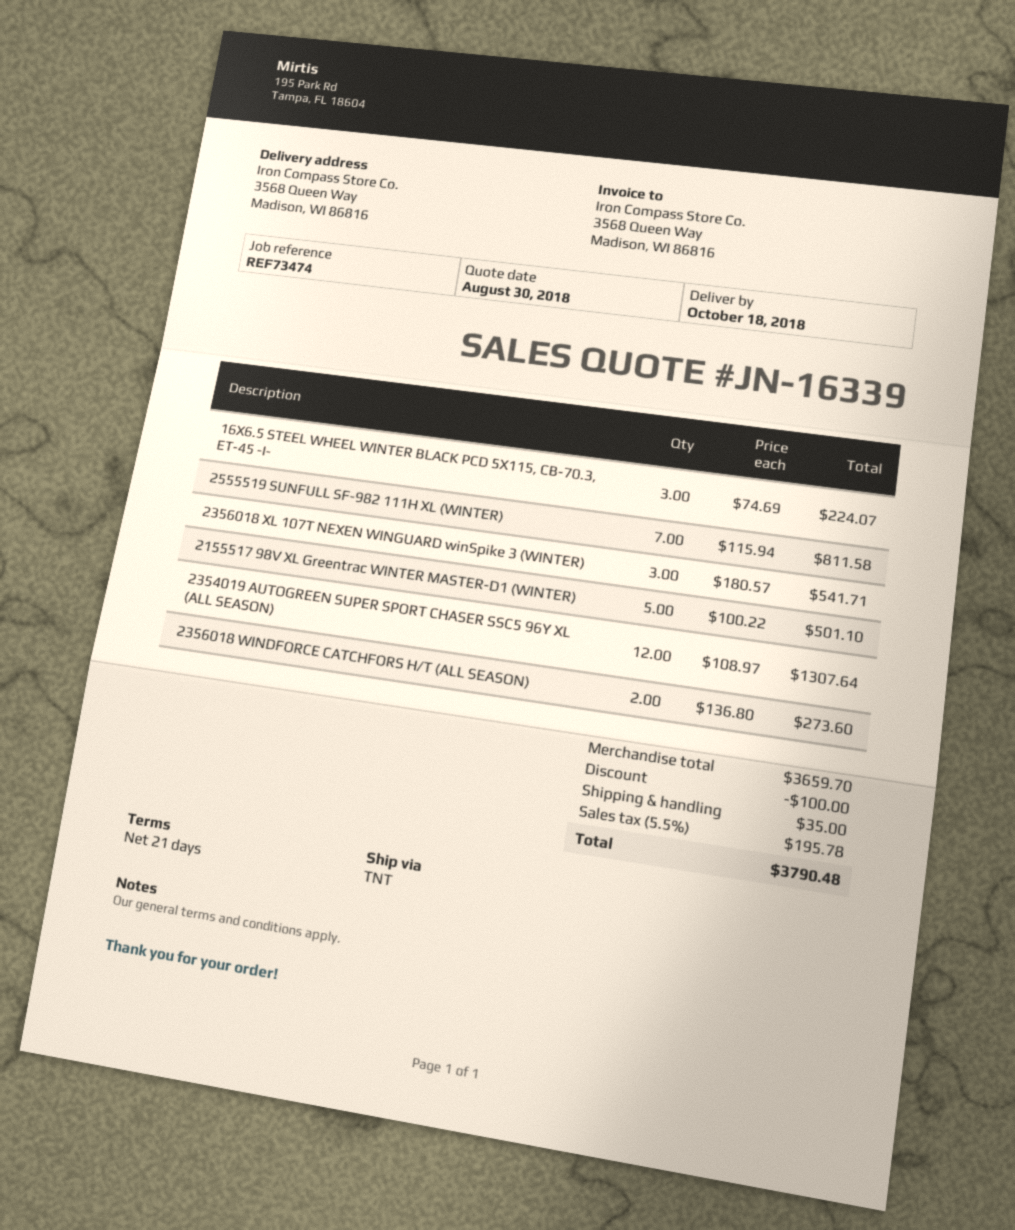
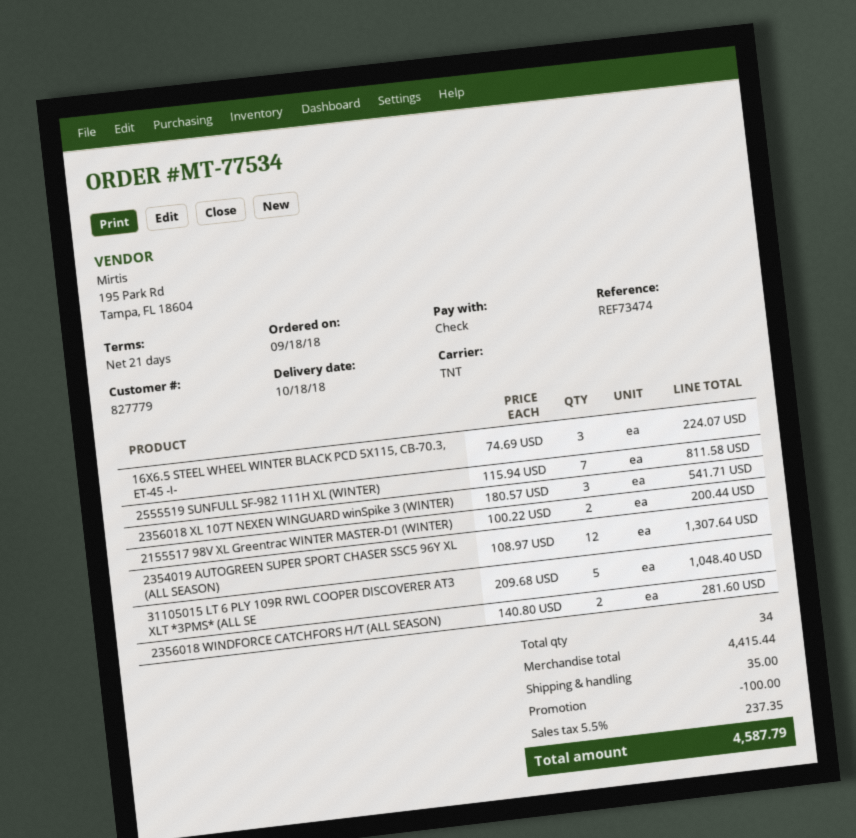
2155517 98V XL Greentrac WINTER MASTER-D1 (WINTER): 5 x 100.22 = 501.10 -> 2 x 100.22 = 200.44
2356018 WINDFORCE CATCHFORS H/T (ALL SEASON): 2 x 136.80 = 273.60 -> 2 x 140.80 = 281.60
31105015 LT 6 PLY 109R RWL COOPER DISCOVERER AT3 XLT *3PMS* (ALL SE: none -> 5 x 209.68 = 1048.40
subtotal: 3659.70 -> 4415.44
tax: 5.5% = 195.78 -> 5.5% = 237.35
total: 3790.48 -> 4587.79

